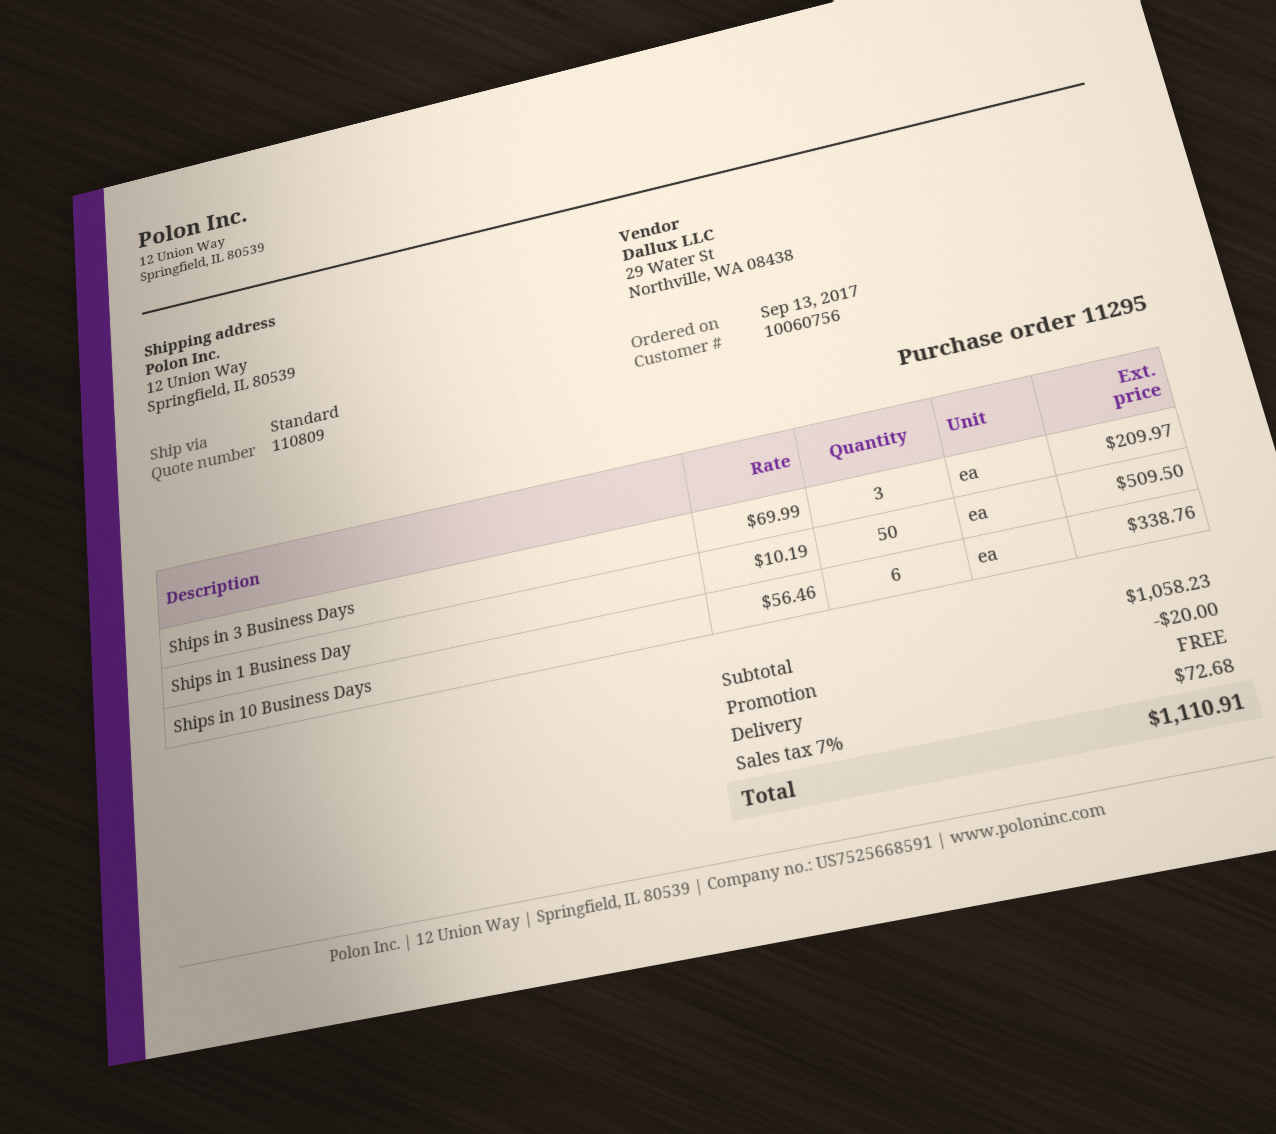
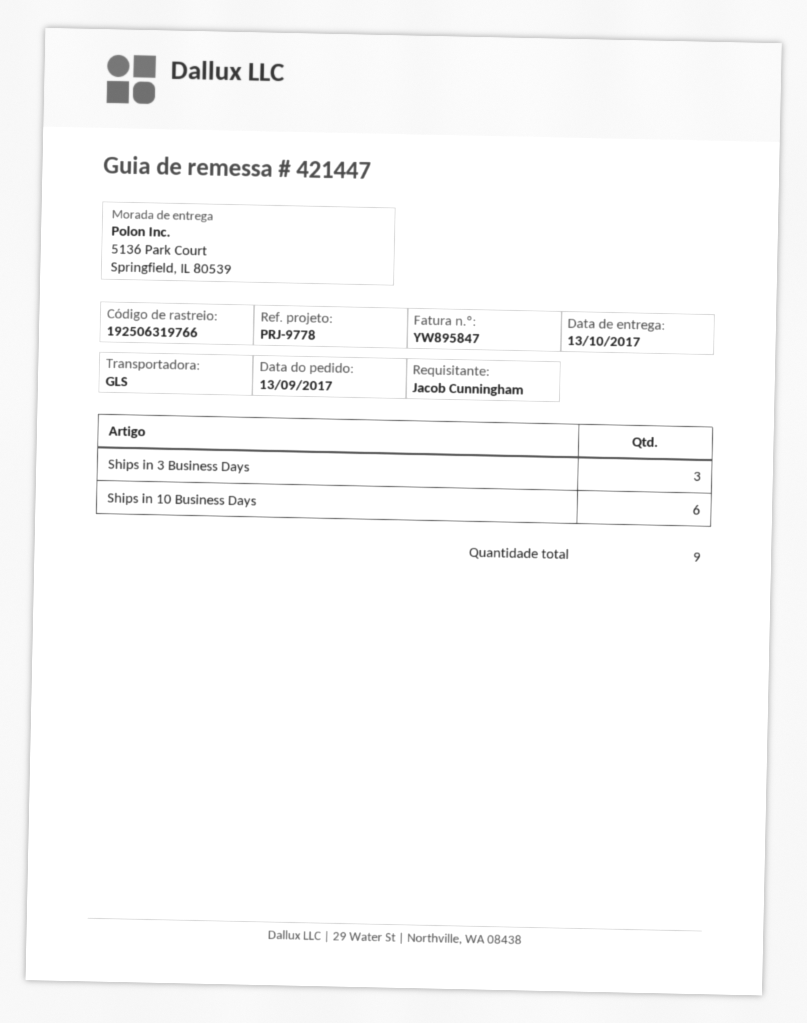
shipping method: standard -> GLS
ship to: 12 Union Way, Springfield, IL 80539 -> 5136 Park Court, Springfield, IL 80539
Ships in 1 Business Day: 50 -> none

